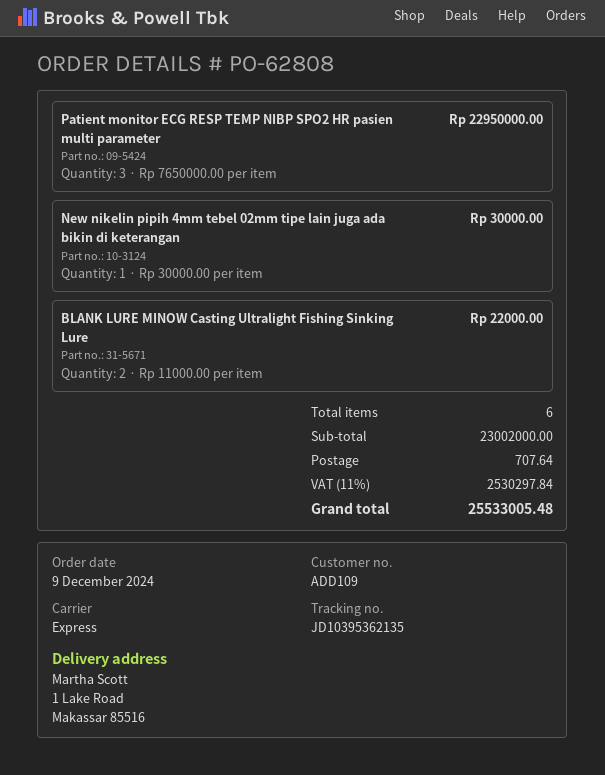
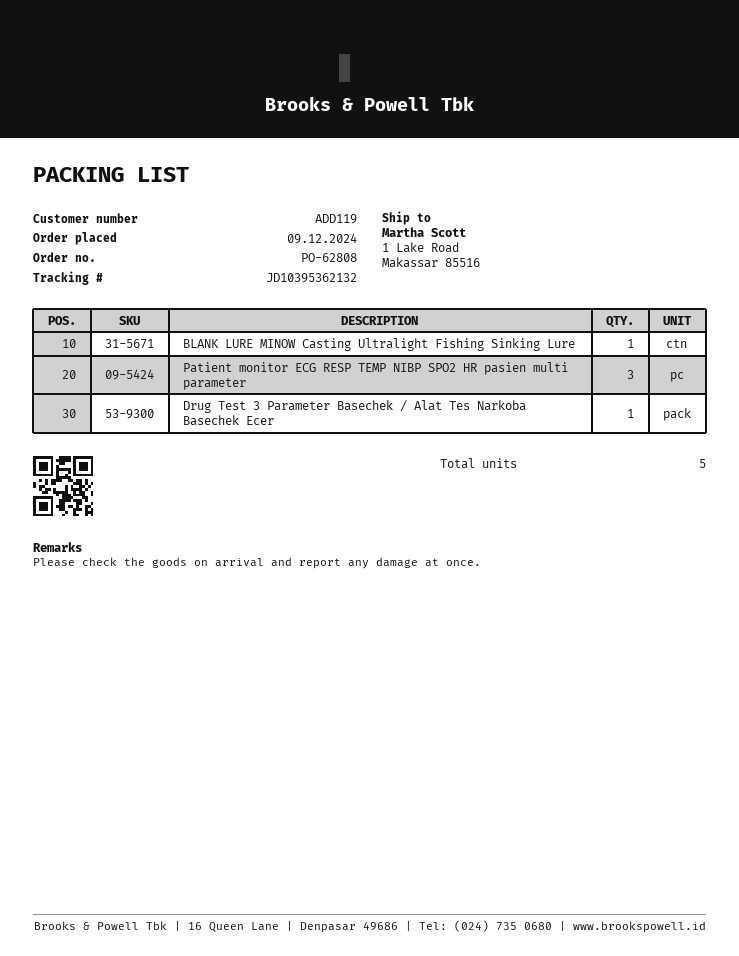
customer number: ADD109 -> ADD119
tracking number: JD10395362135 -> JD10395362132
New nikelin pipih 4mm tebel 02mm tipe lain juga ada bikin di keterangan: 1 -> none
BLANK LURE MINOW Casting Ultralight Fishing Sinking Lure: 2 -> 1
Drug Test 3 Parameter Basechek / Alat Tes Narkoba Basechek Ecer: none -> 1
total quantity: 6 -> 5

